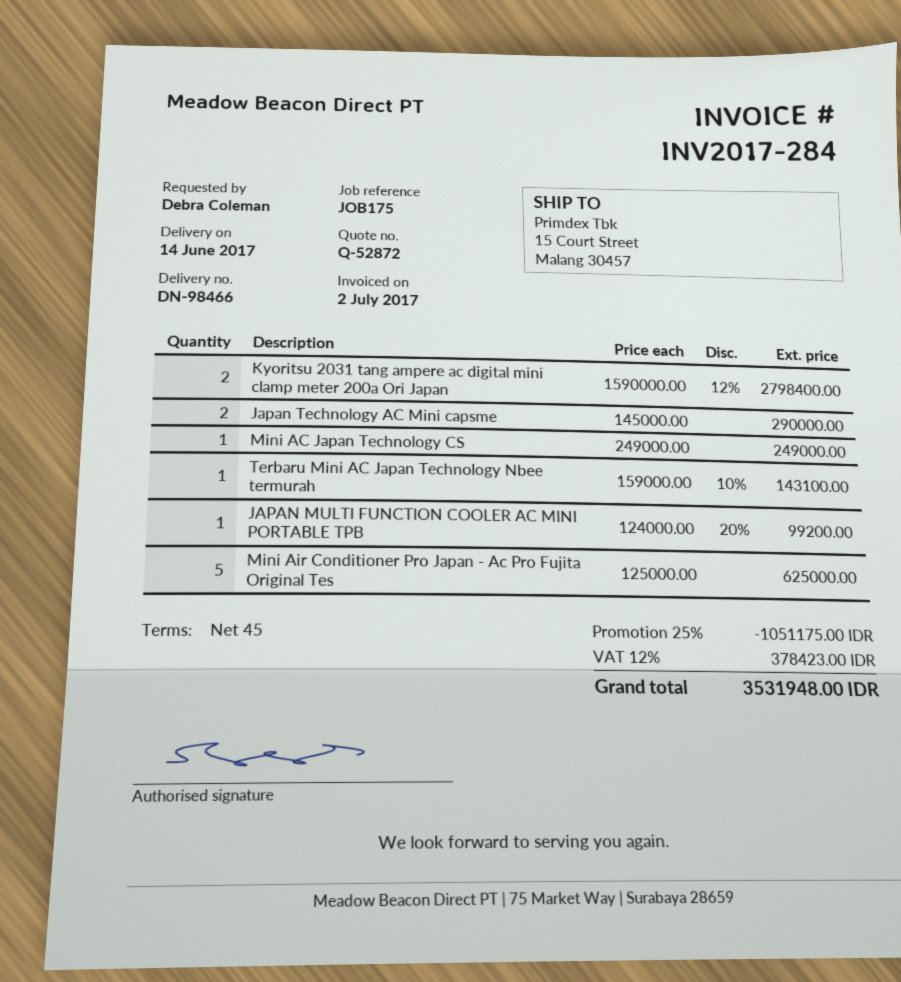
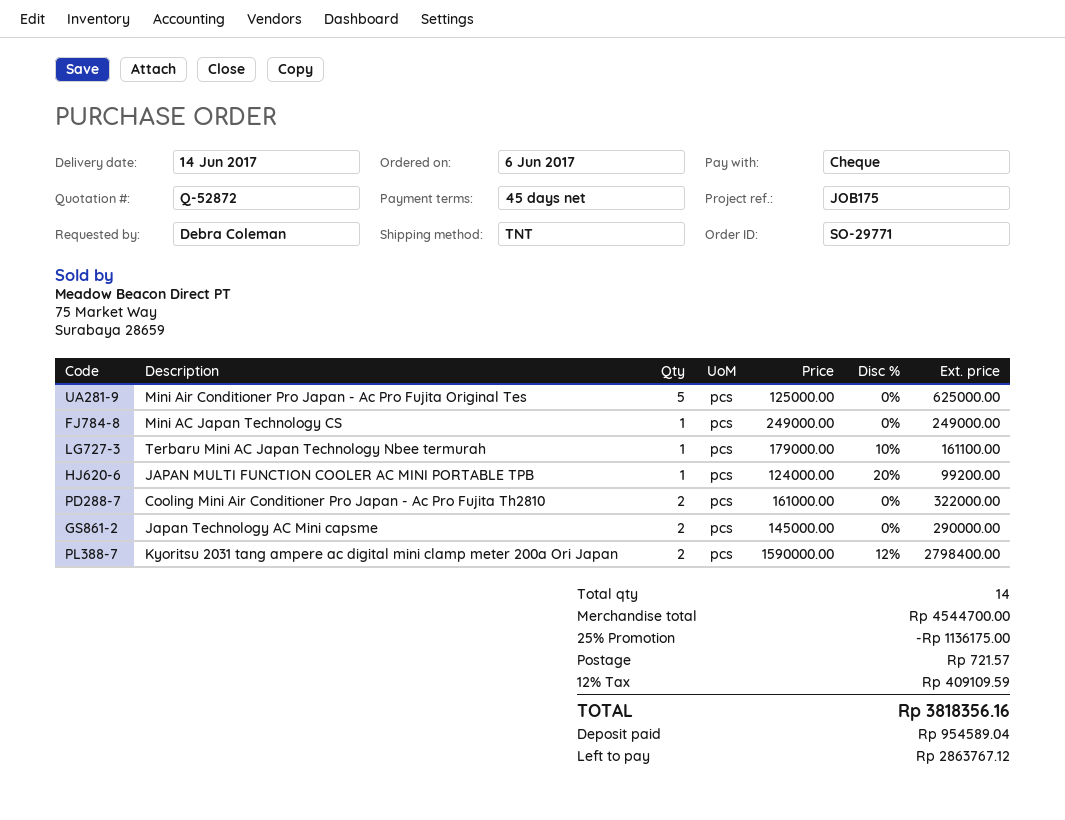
Terbaru Mini AC Japan Technology Nbee termurah: 1 x 159000.00 - 10% = 143100.00 -> 1 x 179000.00 - 10% = 161100.00
Cooling Mini Air Conditioner Pro Japan - Ac Pro Fujita Th2810: none -> 2 x 161000.00 = 322000.00
discount: 25% = 1051175.00 -> 25% = 1136175.00
shipping: none -> 721.57
tax: 12% = 378423.00 -> 12% = 409109.59
total: 3531948.00 -> 3818356.16

